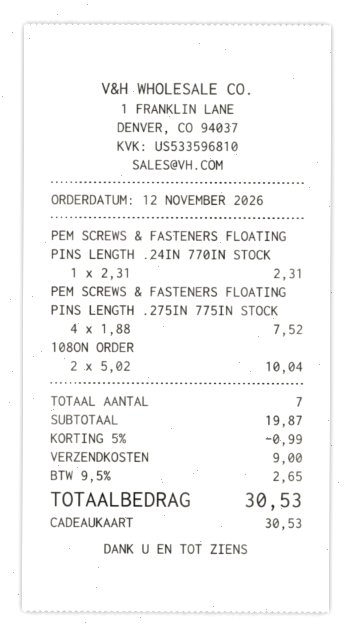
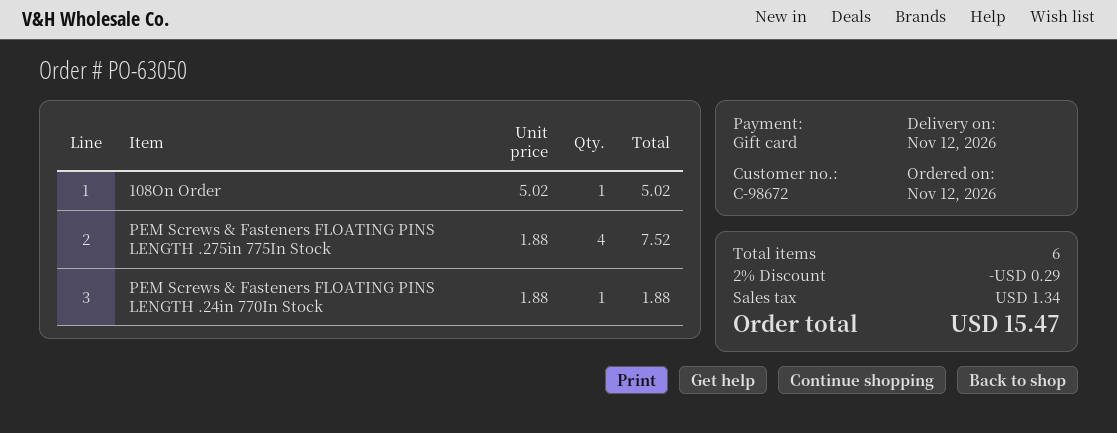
PEM SCREWS & FASTENERS FLOATING PINS LENGTH .24IN 770IN STOCK: 1 x 2.31 = 2.31 -> 1 x 1.88 = 1.88
108ON ORDER: 2 x 5.02 = 10.04 -> 1 x 5.02 = 5.02
total quantity: 7 -> 6
discount: 5% = 0.99 -> 2% = 0.29
shipping: 9.00 -> none
tax: 2.65 -> 1.34
total: 30.53 -> 15.47

